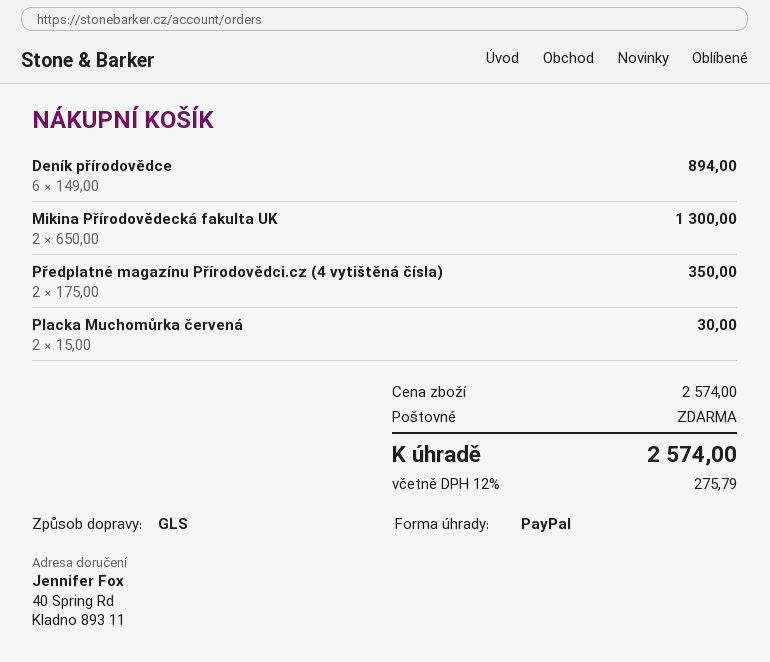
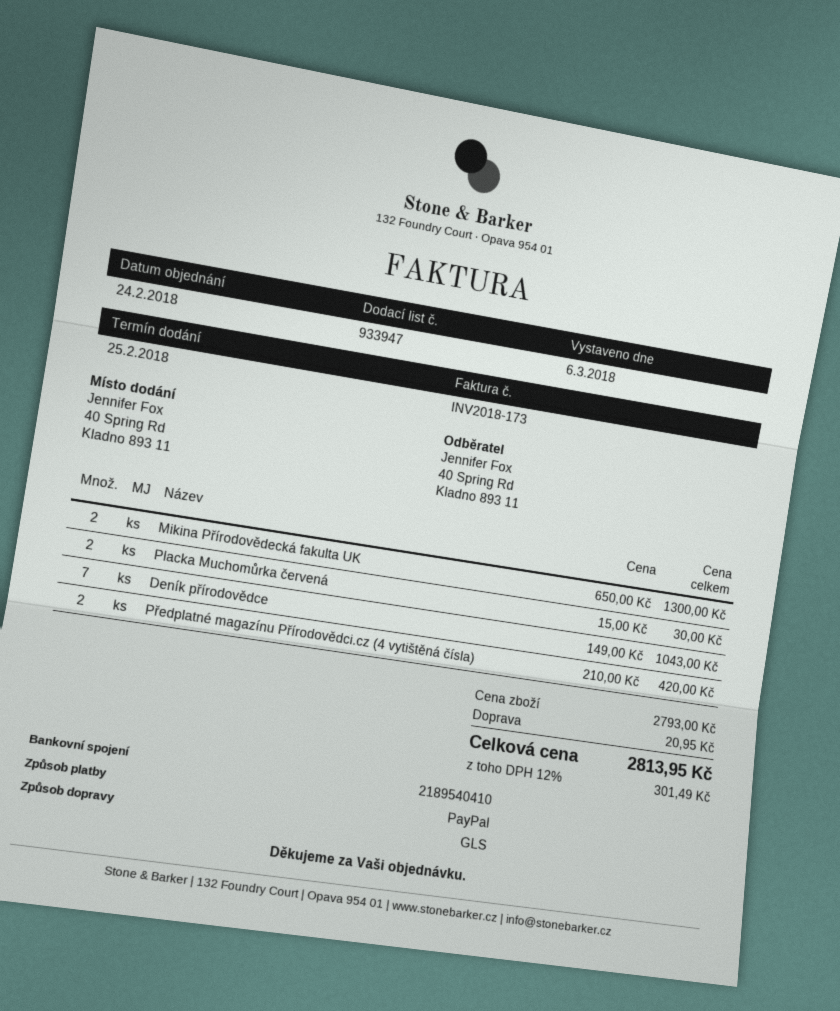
Deník přírodovědce: 6 x 149.00 = 894.00 -> 7 x 149.00 = 1043.00
Předplatné magazínu Přírodovědci.cz (4 vytištěná čísla): 2 x 175.00 = 350.00 -> 2 x 210.00 = 420.00
subtotal: 2574.00 -> 2793.00
shipping: 0.00 -> 20.95
tax: 12% = 275.79 -> 12% = 301.49
total: 2574.00 -> 2813.95

